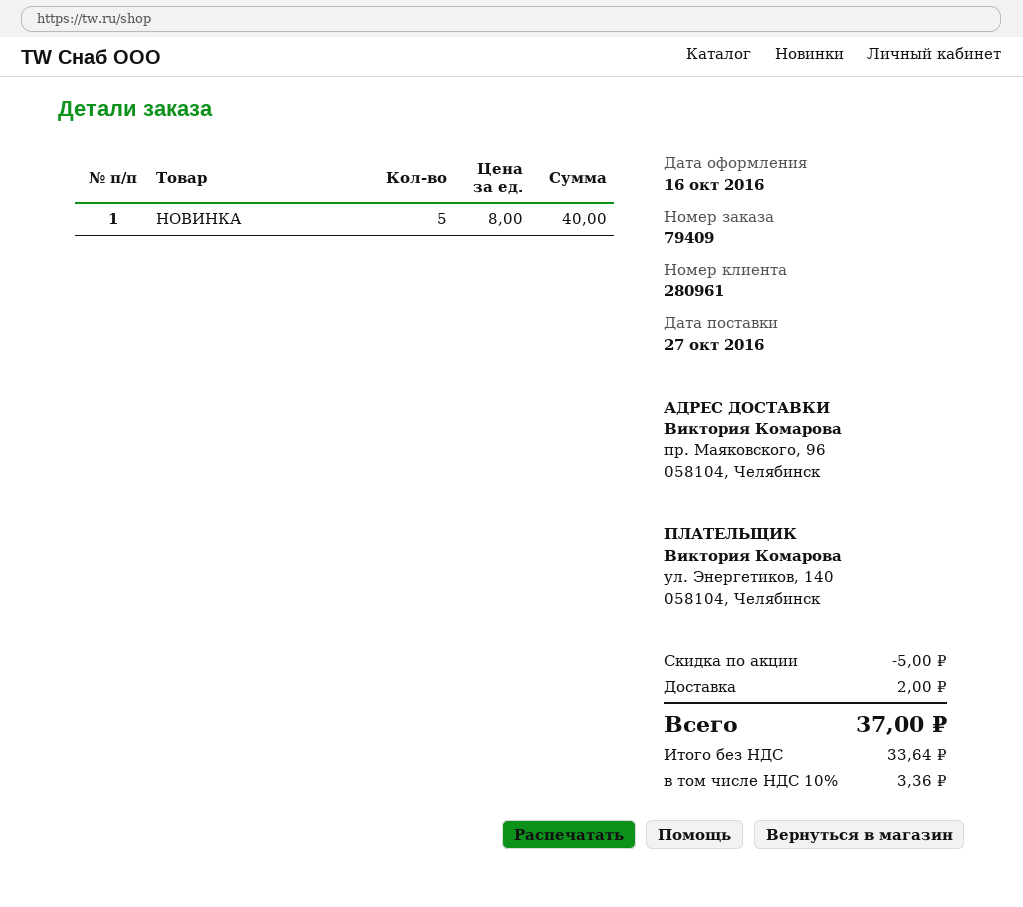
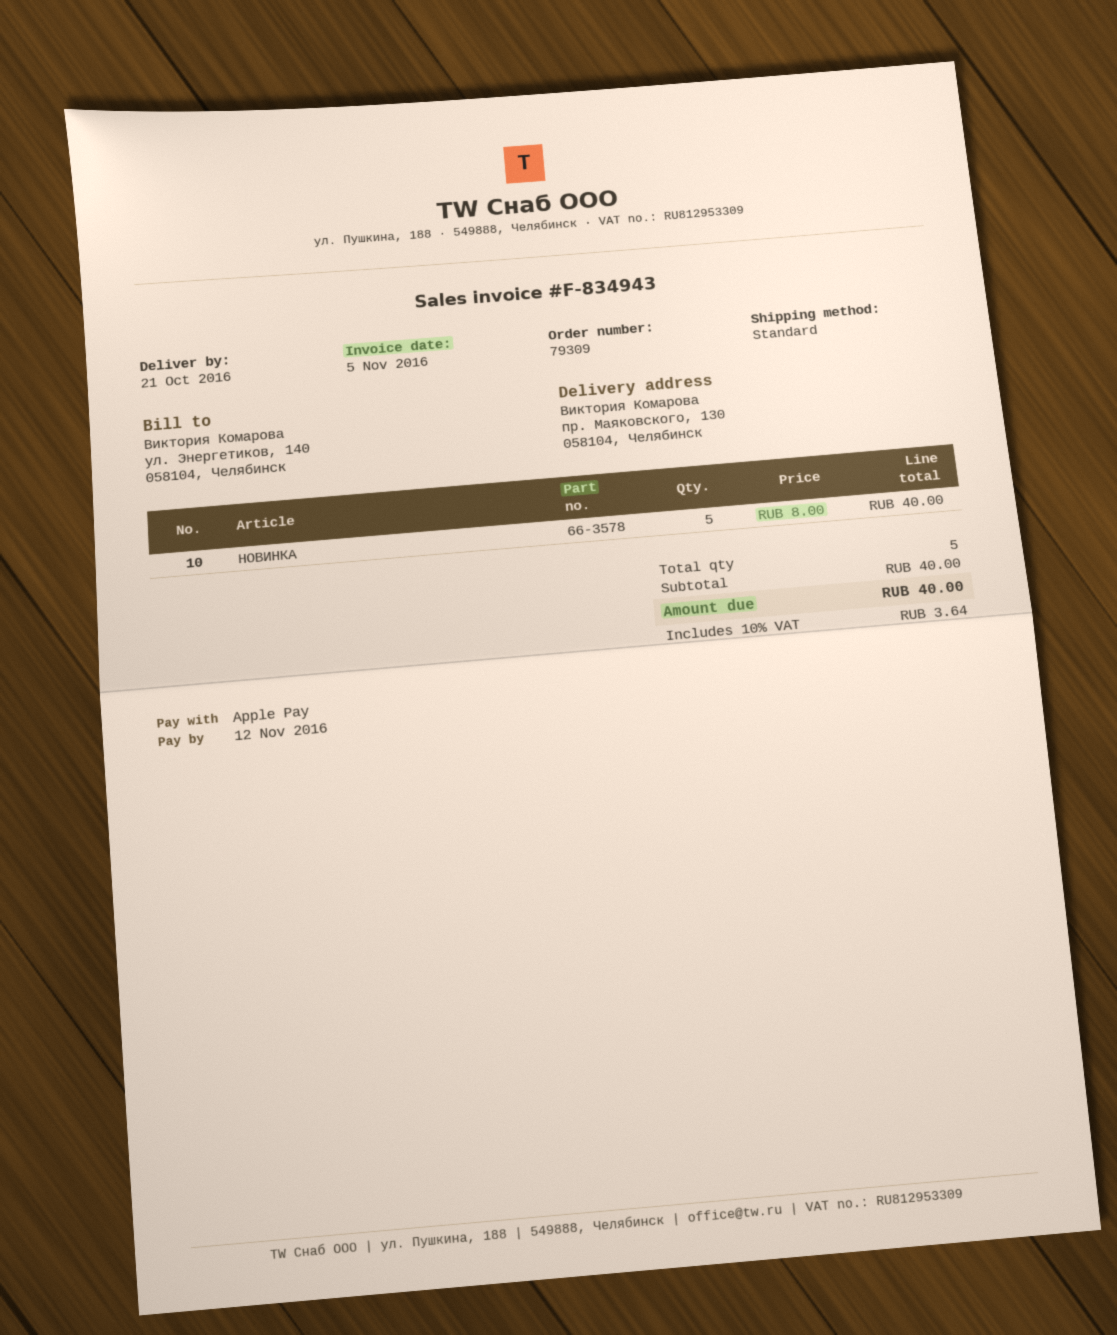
order number: 79409 -> 79309
delivery date: 2016-10-27 -> 2016-10-21
ship to: пр. Маяковского, 96, 058104, Челябинск -> пр. Маяковского, 130, 058104, Челябинск
discount: 5.00 -> none
shipping: 2.00 -> none
tax: 10% = 3.36 -> 10% = 3.64
total: 37.00 -> 40.00

